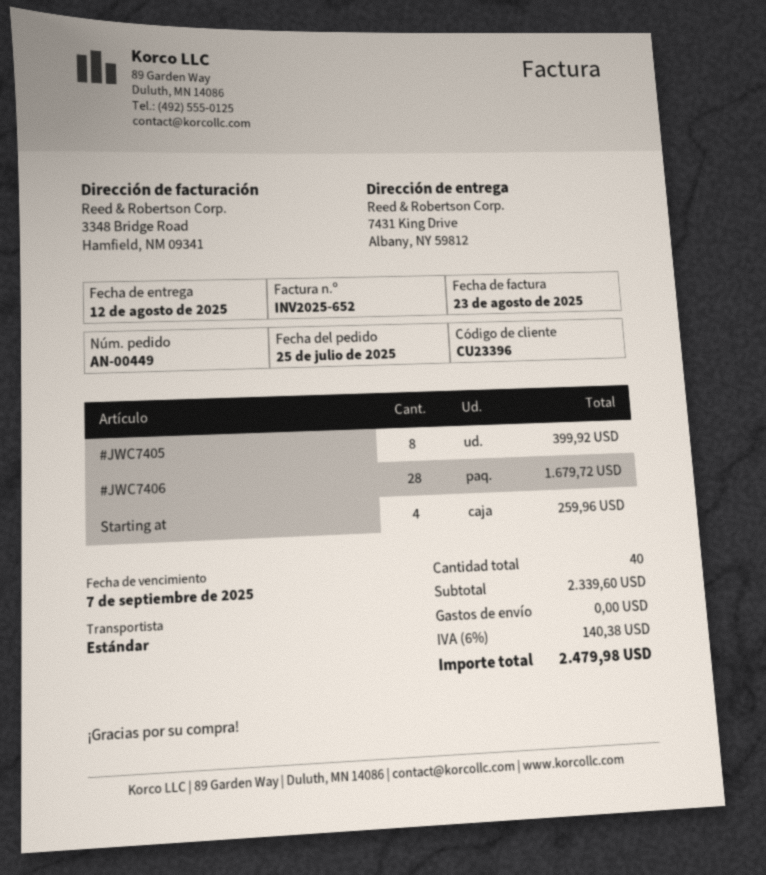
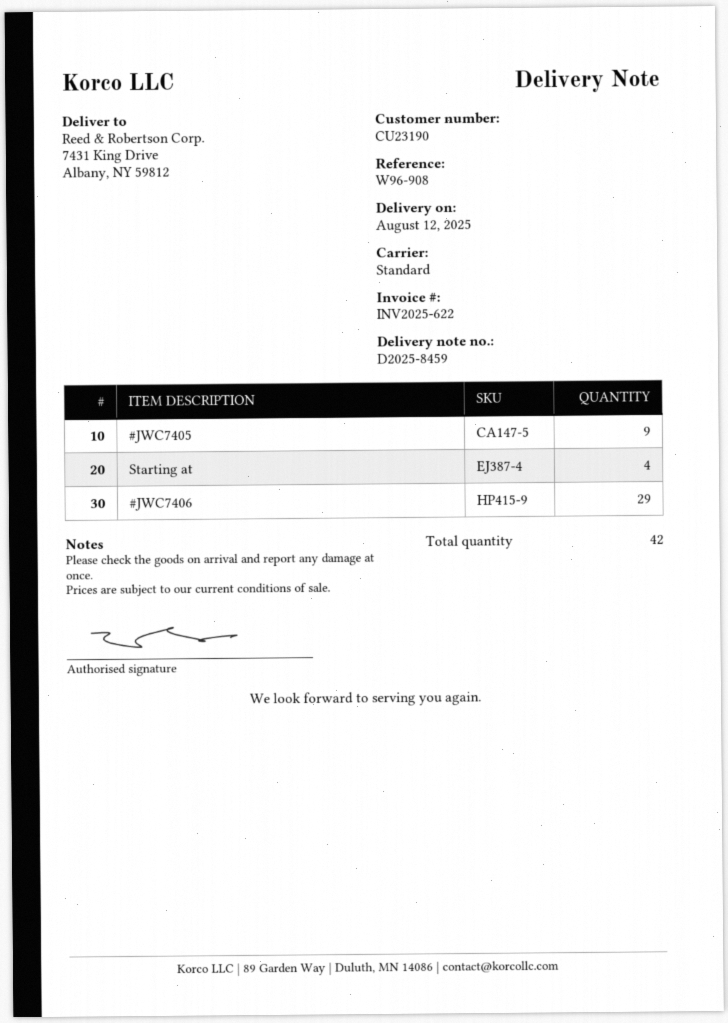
invoice number: INV2025-652 -> INV2025-622
customer number: CU23396 -> CU23190
#JWC7405: 8 -> 9
#JWC7406: 28 -> 29
total quantity: 40 -> 42

